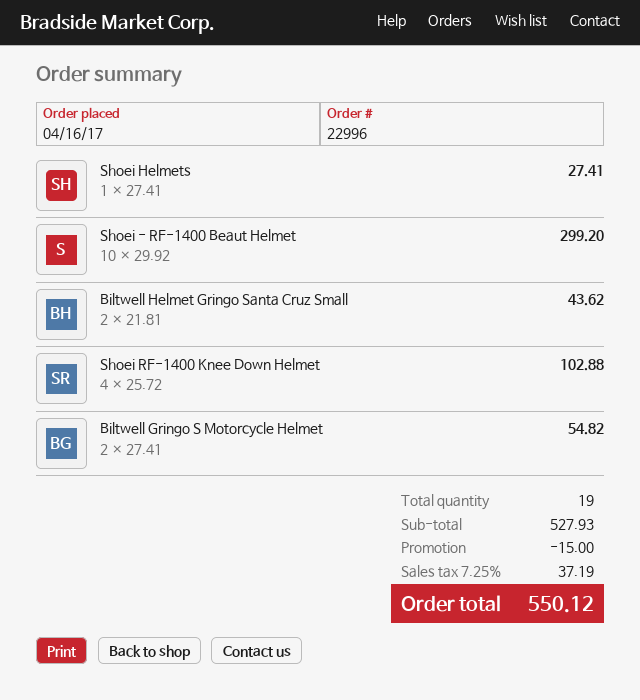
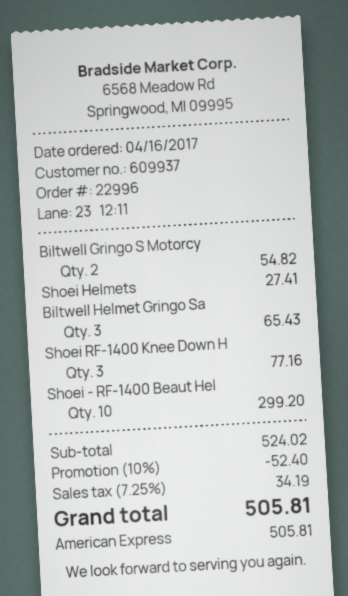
Biltwell Helmet Gringo Santa Cruz Small: 2 for 43.62 -> 3 for 65.43
Shoei RF-1400 Knee Down Helmet: 4 for 102.88 -> 3 for 77.16
subtotal: 527.93 -> 524.02
discount: 15.00 -> 52.40
tax: 7.25% = 37.19 -> 7.25% = 34.19
total: 550.12 -> 505.81

